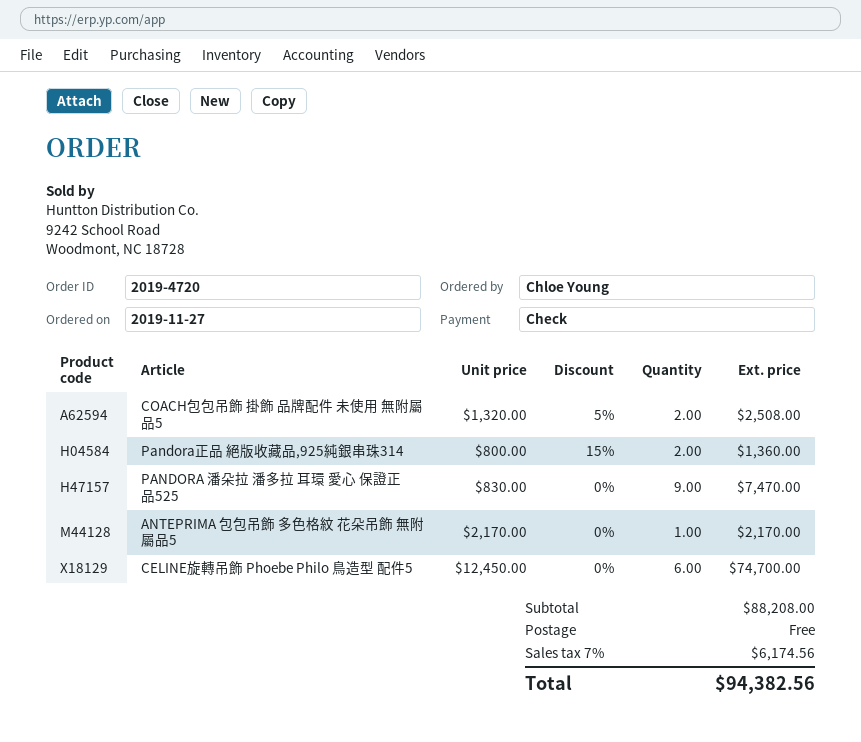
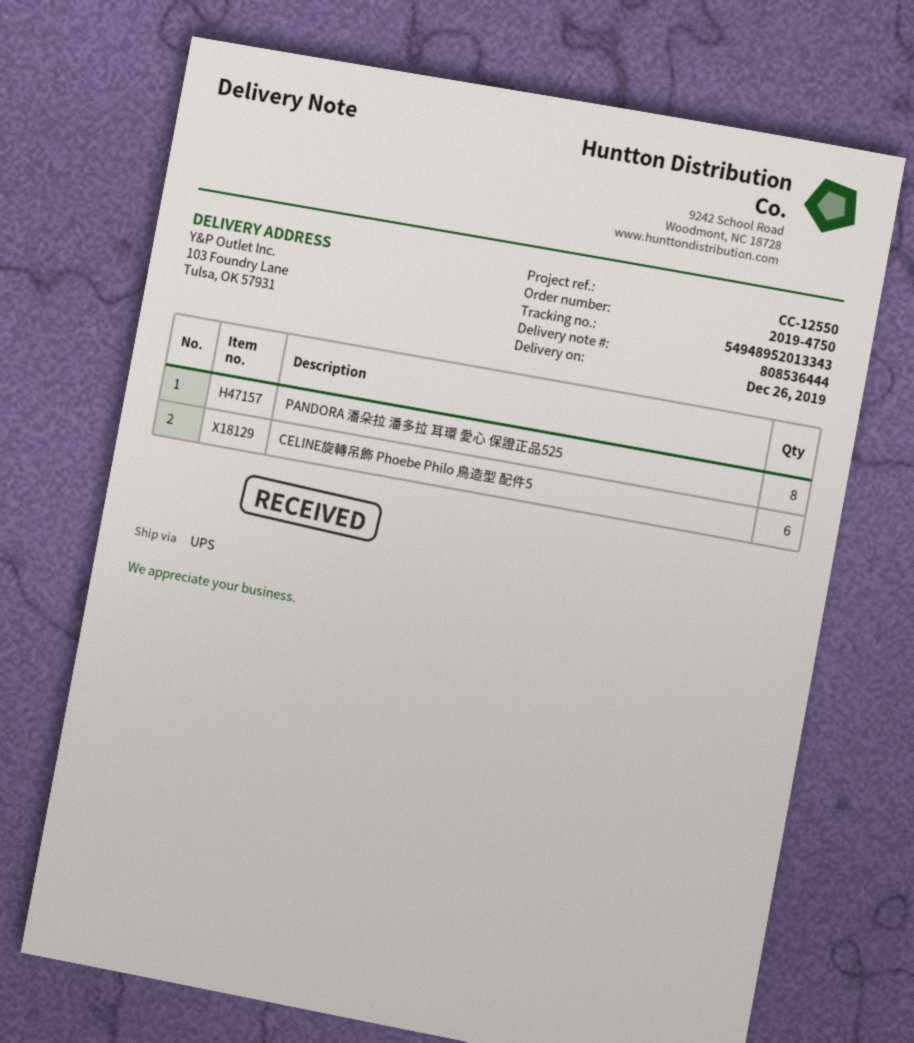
order number: 2019-4720 -> 2019-4750
COACH包包吊飾 掛飾 品牌配件 未使用 無附屬品5: 2 -> none
Pandora正品 絕版收藏品,925純銀串珠314: 2 -> none
PANDORA 潘朵拉 潘多拉 耳環 愛心 保證正品525: 9 -> 8
ANTEPRIMA 包包吊飾 多色格紋 花朵吊飾 無附屬品5: 1 -> none

